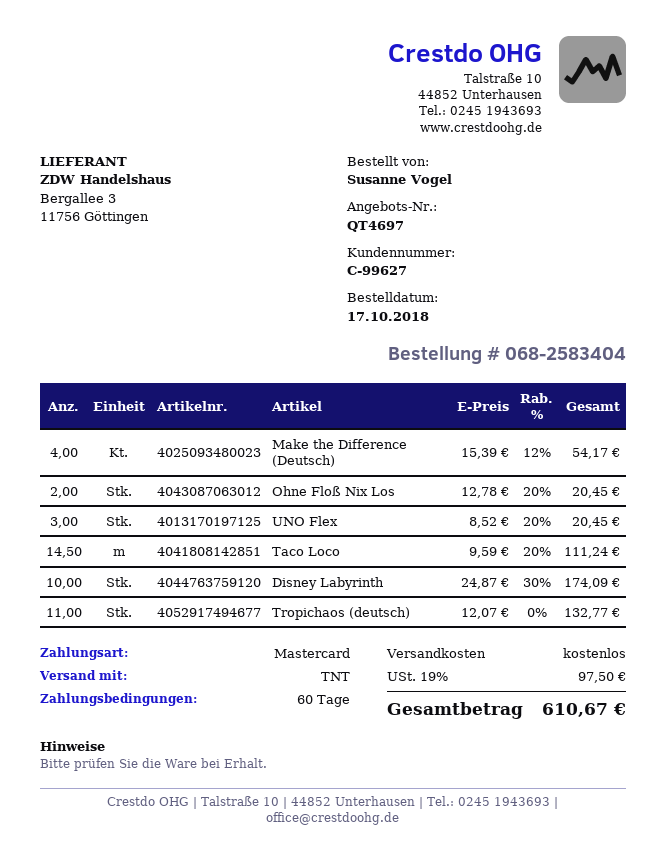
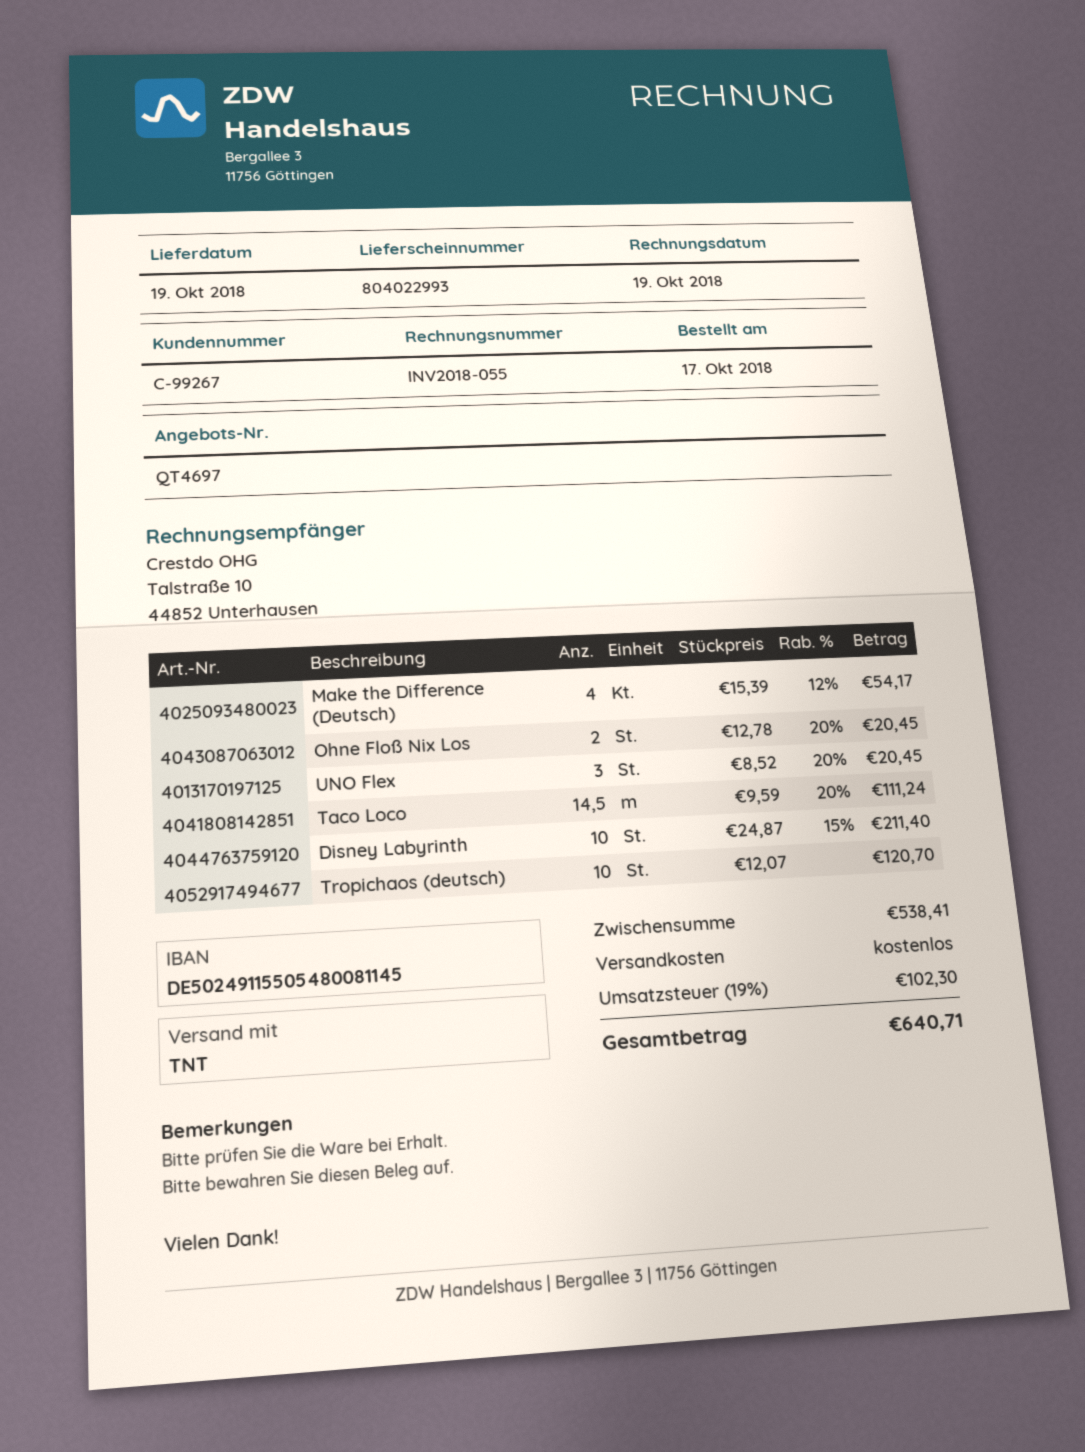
customer number: C-99627 -> C-99267
Disney Labyrinth: 10 x 24.87 - 30% = 174.09 -> 10 x 24.87 - 15% = 211.40
Tropichaos (deutsch): 11 x 12.07 = 132.77 -> 10 x 12.07 = 120.70
tax: 19% = 97.50 -> 19% = 102.30
total: 610.67 -> 640.71

